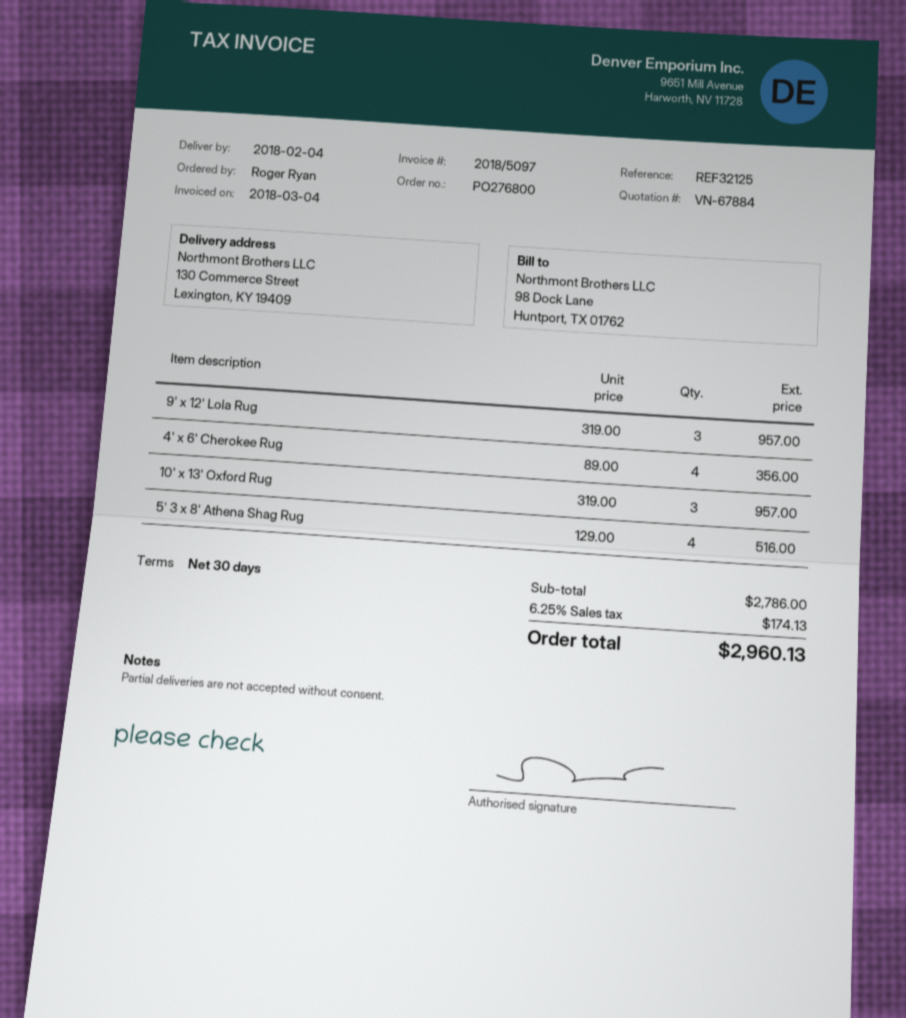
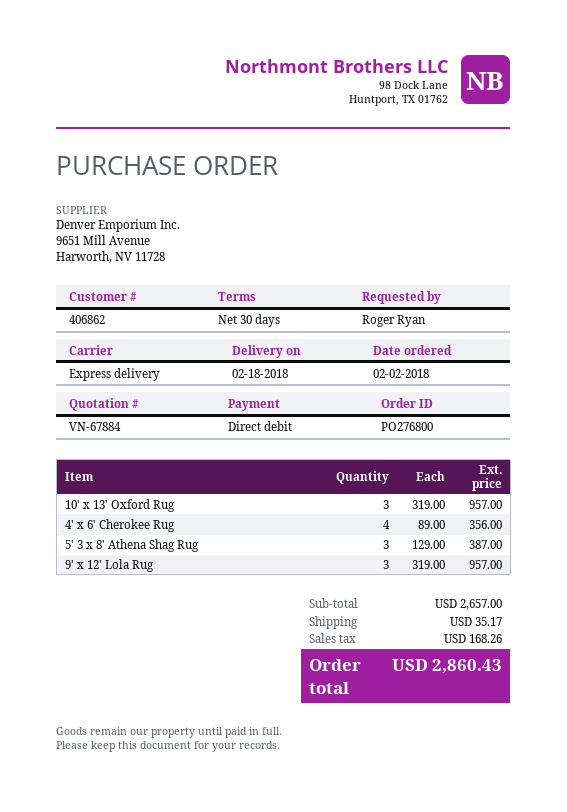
delivery date: 2018-02-04 -> 2018-02-18
5' 3 x 8' Athena Shag Rug: 4 x 129.00 = 516.00 -> 3 x 129.00 = 387.00
subtotal: 2786.00 -> 2657.00
shipping: none -> 35.17
tax: 174.13 -> 168.26
total: 2960.13 -> 2860.43

